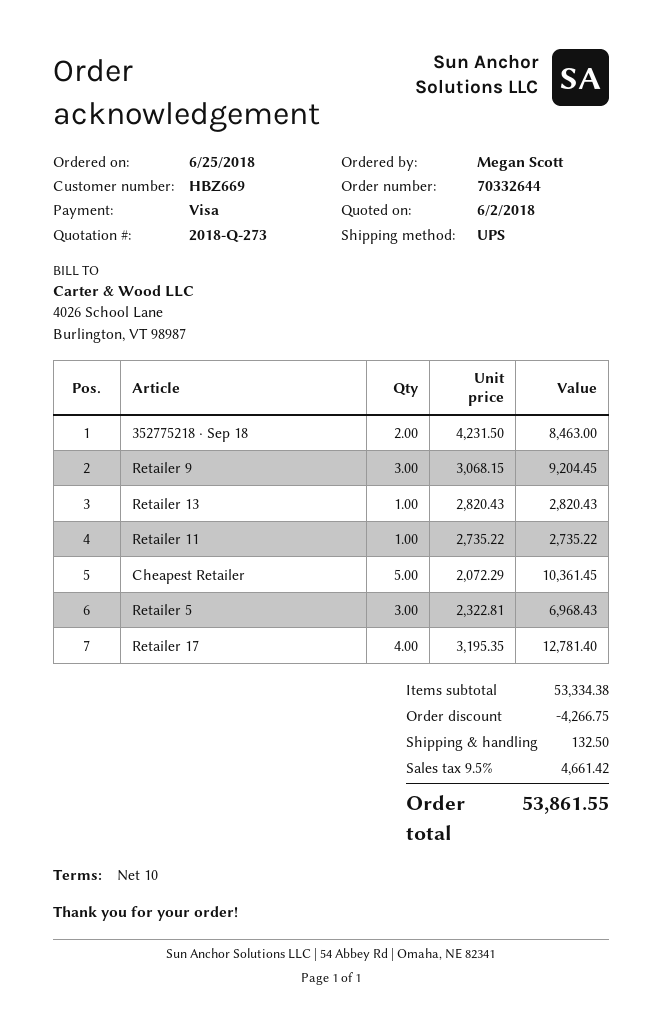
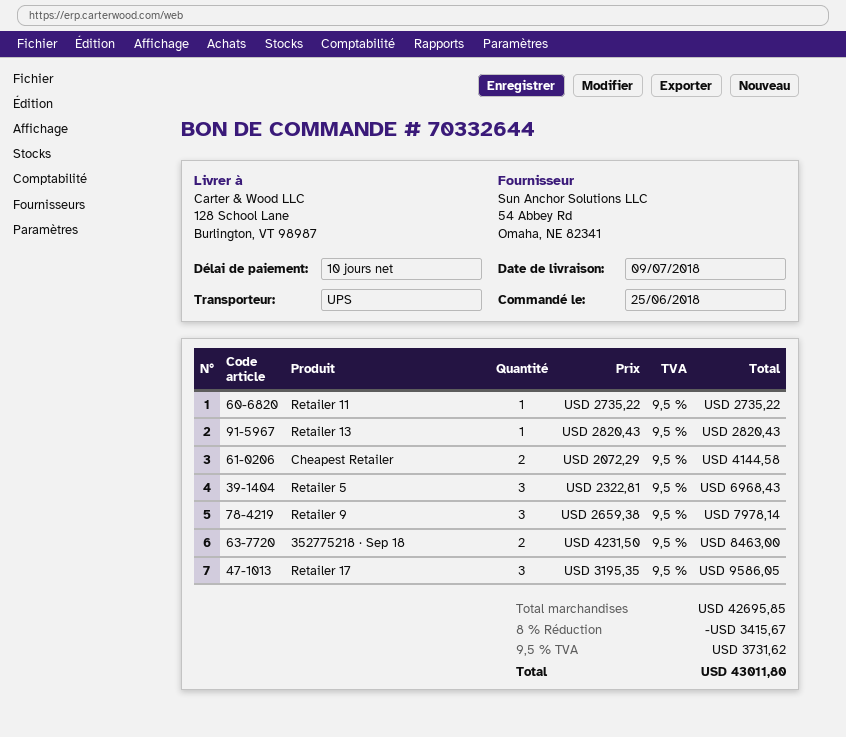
Retailer 9: 3 x 3068.15 = 9204.45 -> 3 x 2659.38 = 7978.14
Cheapest Retailer: 5 x 2072.29 = 10361.45 -> 2 x 2072.29 = 4144.58
Retailer 17: 4 x 3195.35 = 12781.40 -> 3 x 3195.35 = 9586.05
subtotal: 53334.38 -> 42695.85
discount: 4266.75 -> 3415.67
shipping: 132.50 -> none
tax: 9.5% = 4661.42 -> 9.5% = 3731.62
total: 53861.55 -> 43011.80

